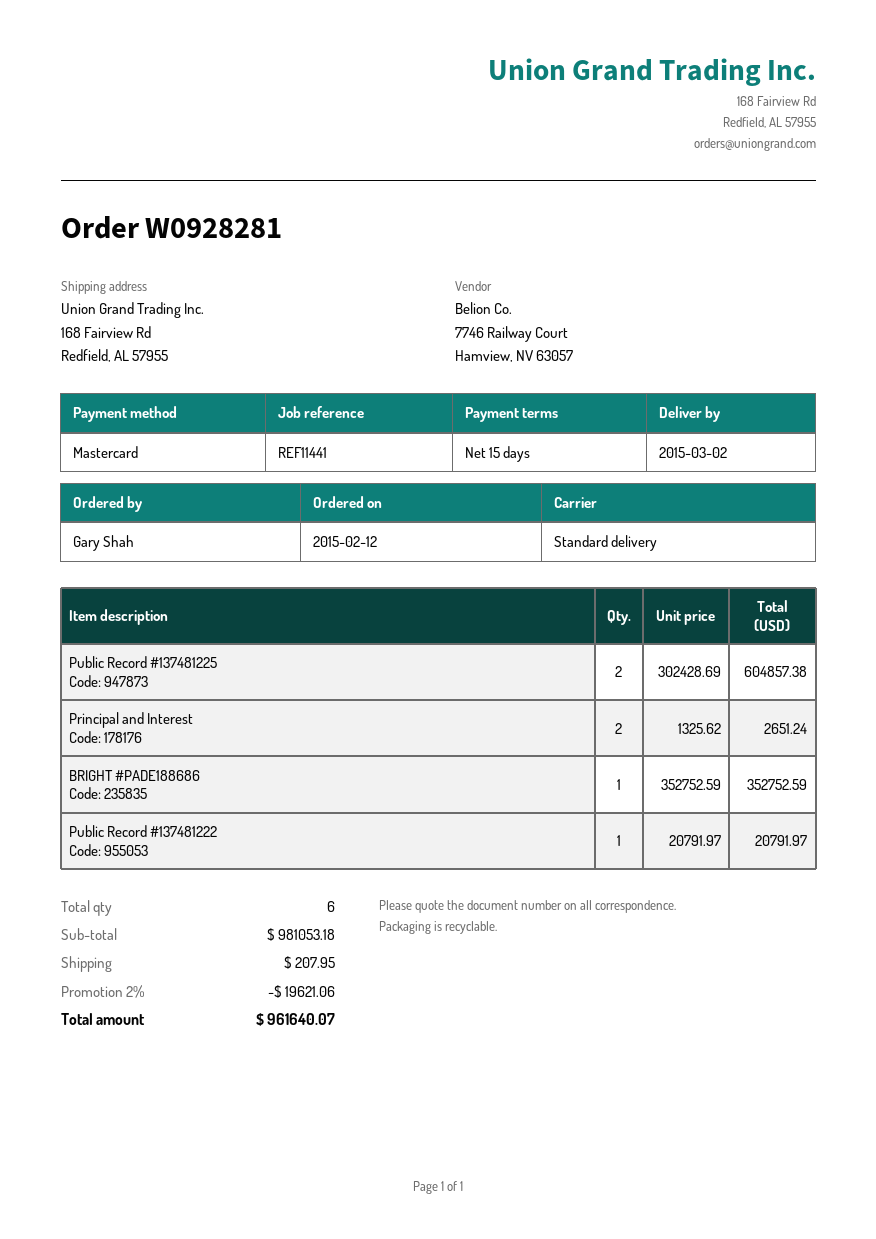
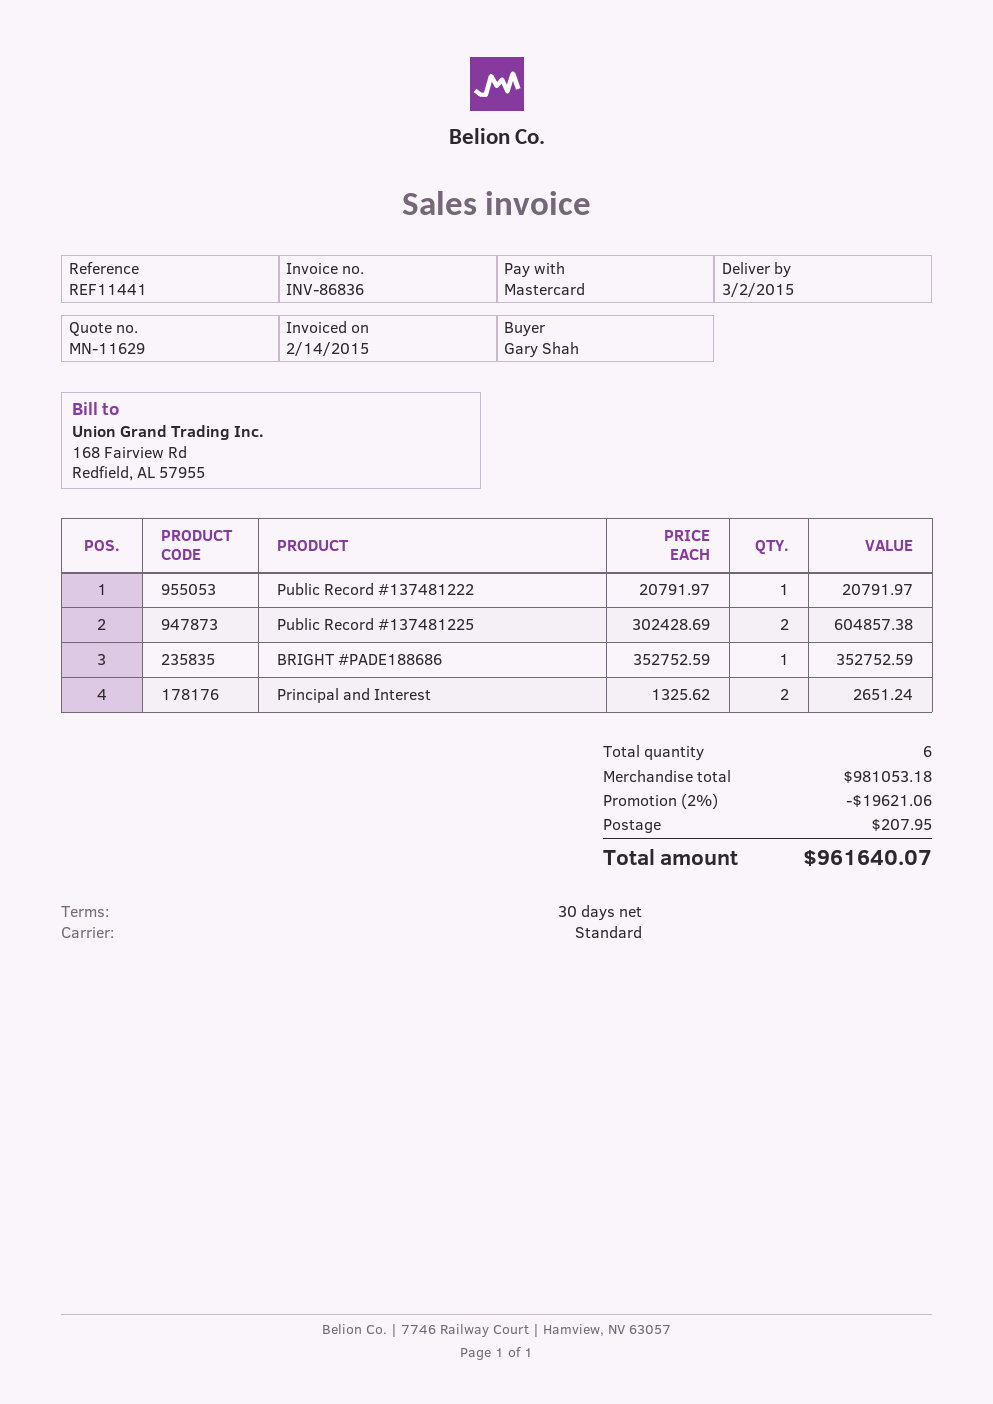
payment terms: 15 days -> 30 days

